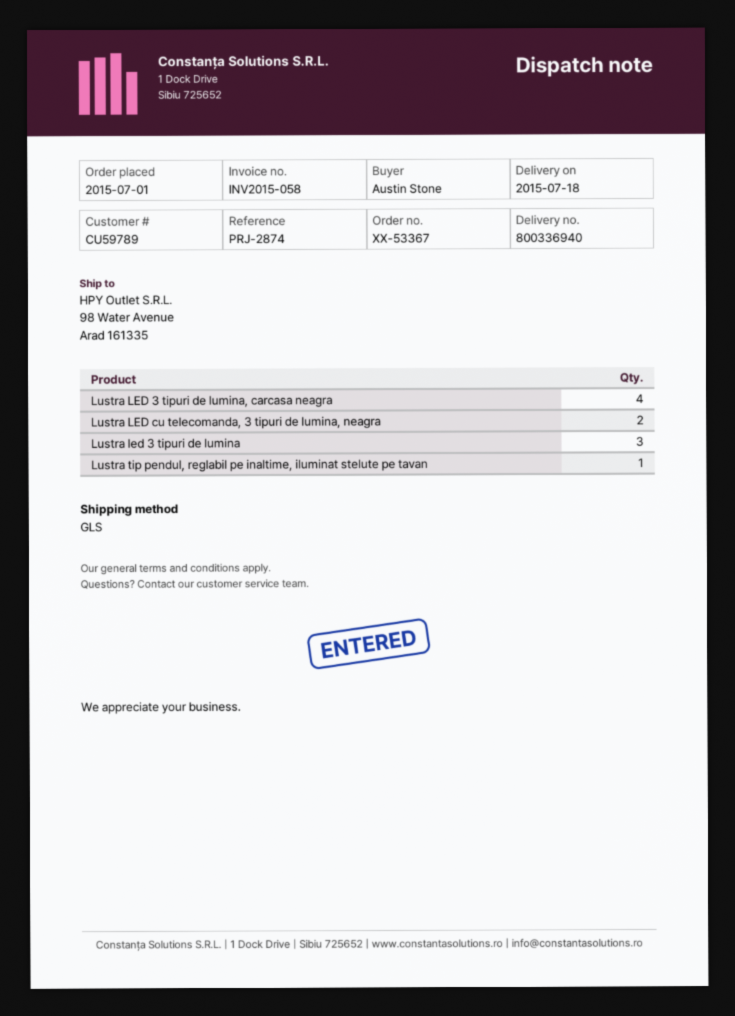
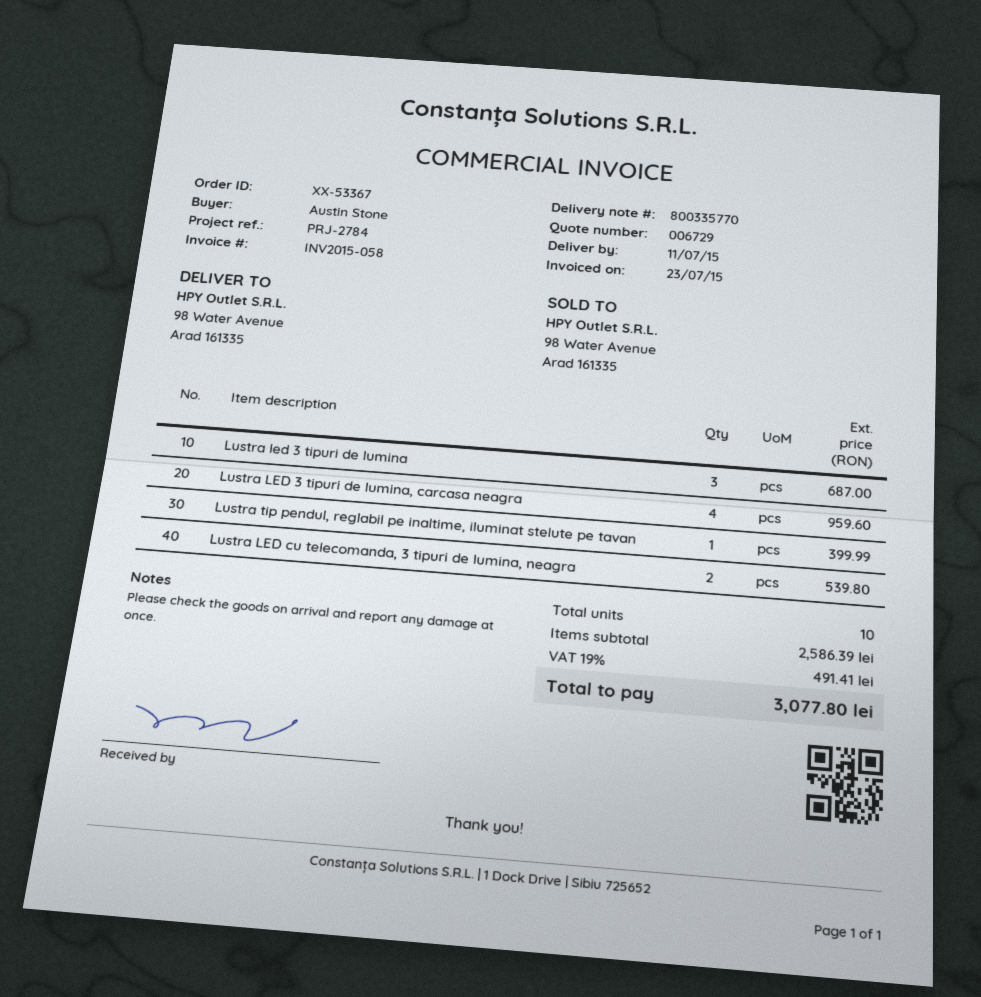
delivery note number: 800336940 -> 800335770
delivery date: 2015-07-18 -> 2015-07-11
reference: PRJ-2874 -> PRJ-2784

